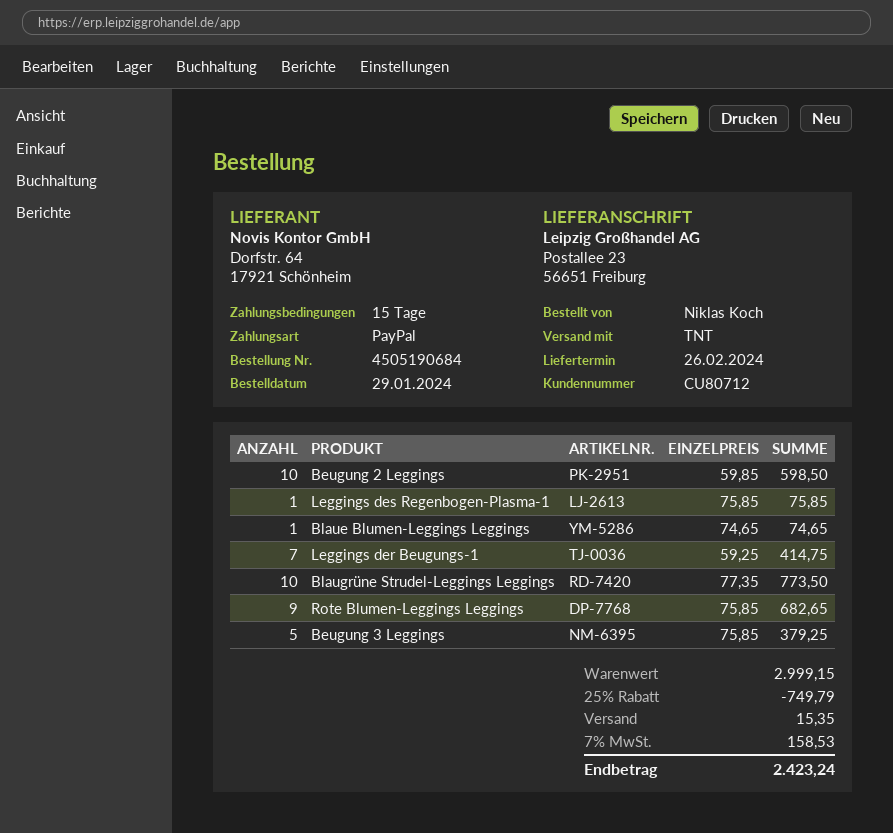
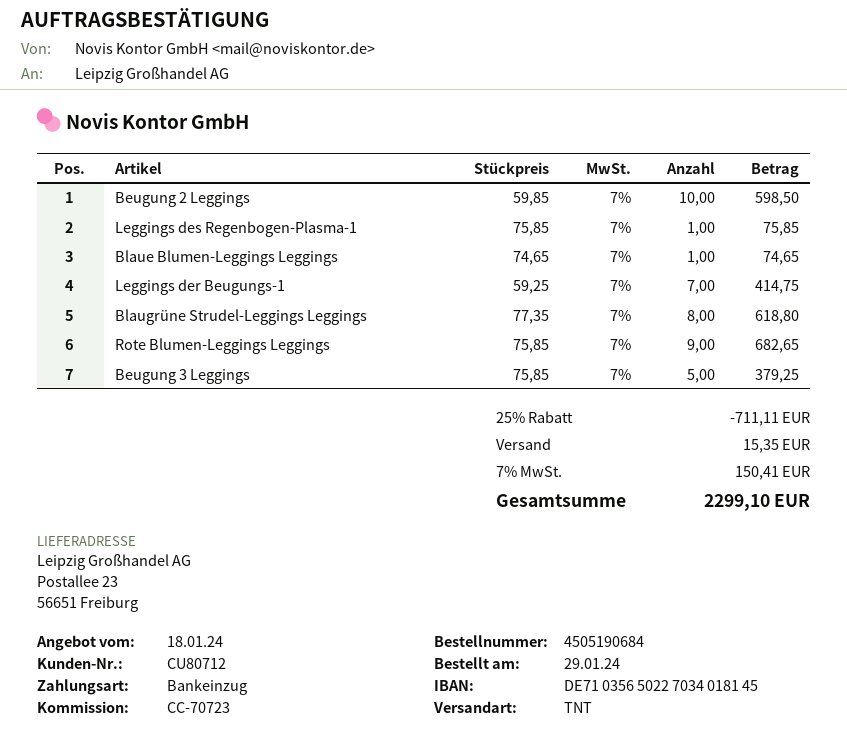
payment method: PayPal -> direct debit
Blaugrüne Strudel-Leggings Leggings: 10 x 77.35 = 773.50 -> 8 x 77.35 = 618.80
discount: 25% = 749.79 -> 25% = 711.11
tax: 7% = 158.53 -> 7% = 150.41
total: 2423.24 -> 2299.10

